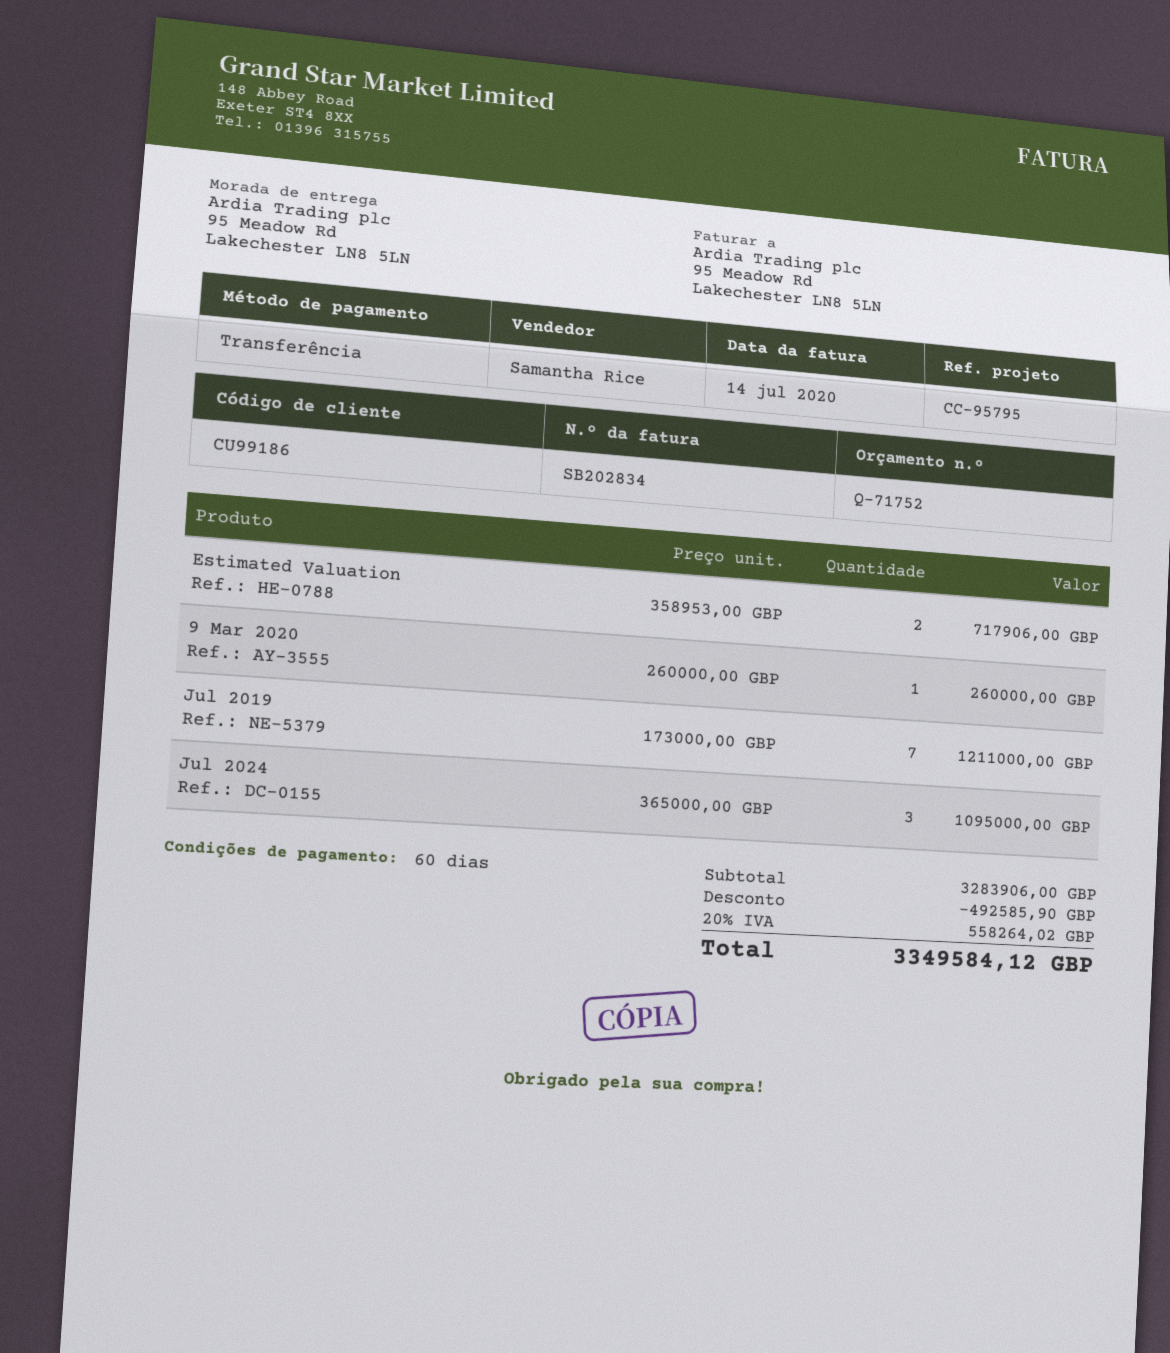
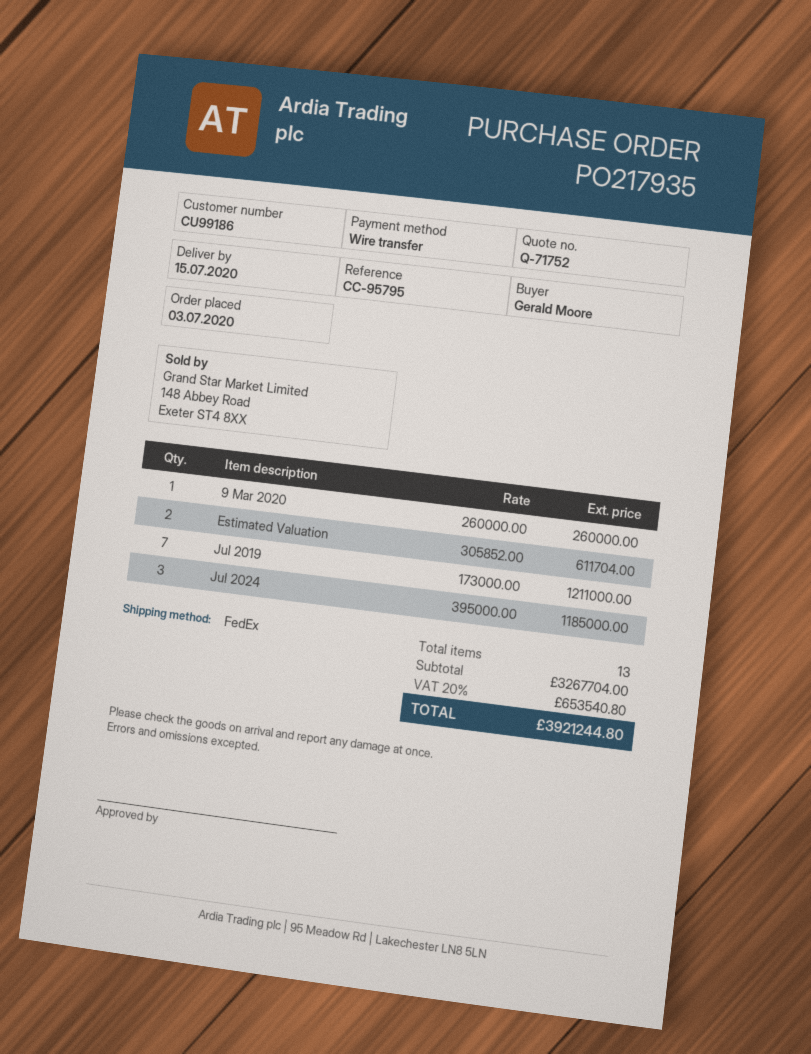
Estimated Valuation: 2 x 358953.00 = 717906.00 -> 2 x 305852.00 = 611704.00
Jul 2024: 3 x 365000.00 = 1095000.00 -> 3 x 395000.00 = 1185000.00
subtotal: 3283906.00 -> 3267704.00
discount: 492585.90 -> none
tax: 20% = 558264.02 -> 20% = 653540.80
total: 3349584.12 -> 3921244.80

